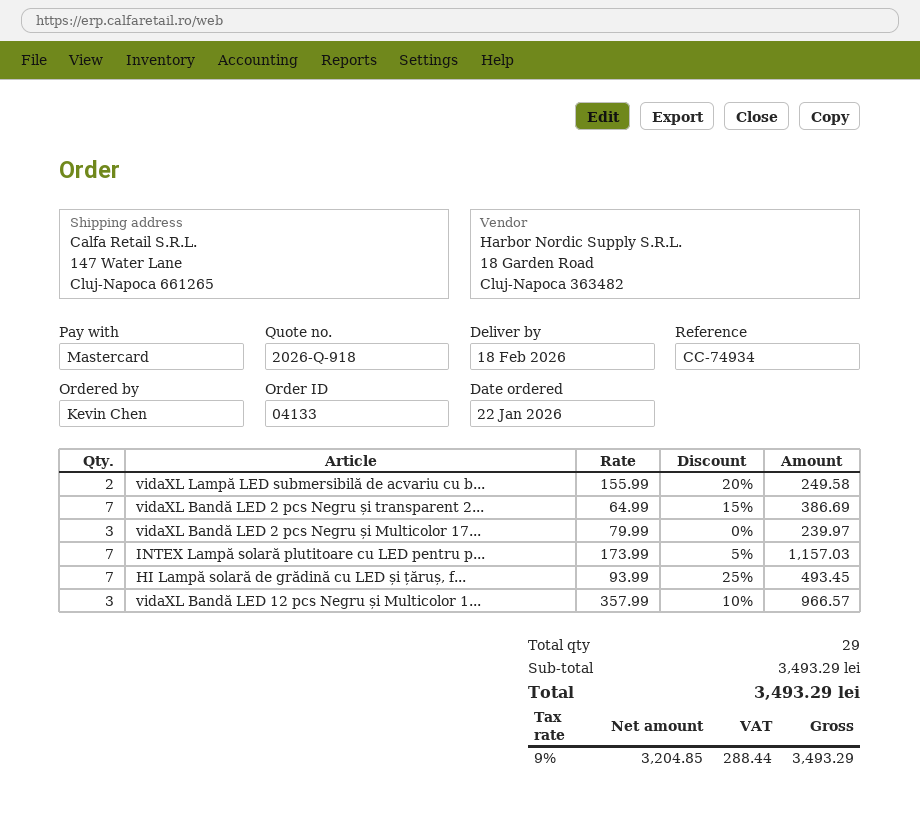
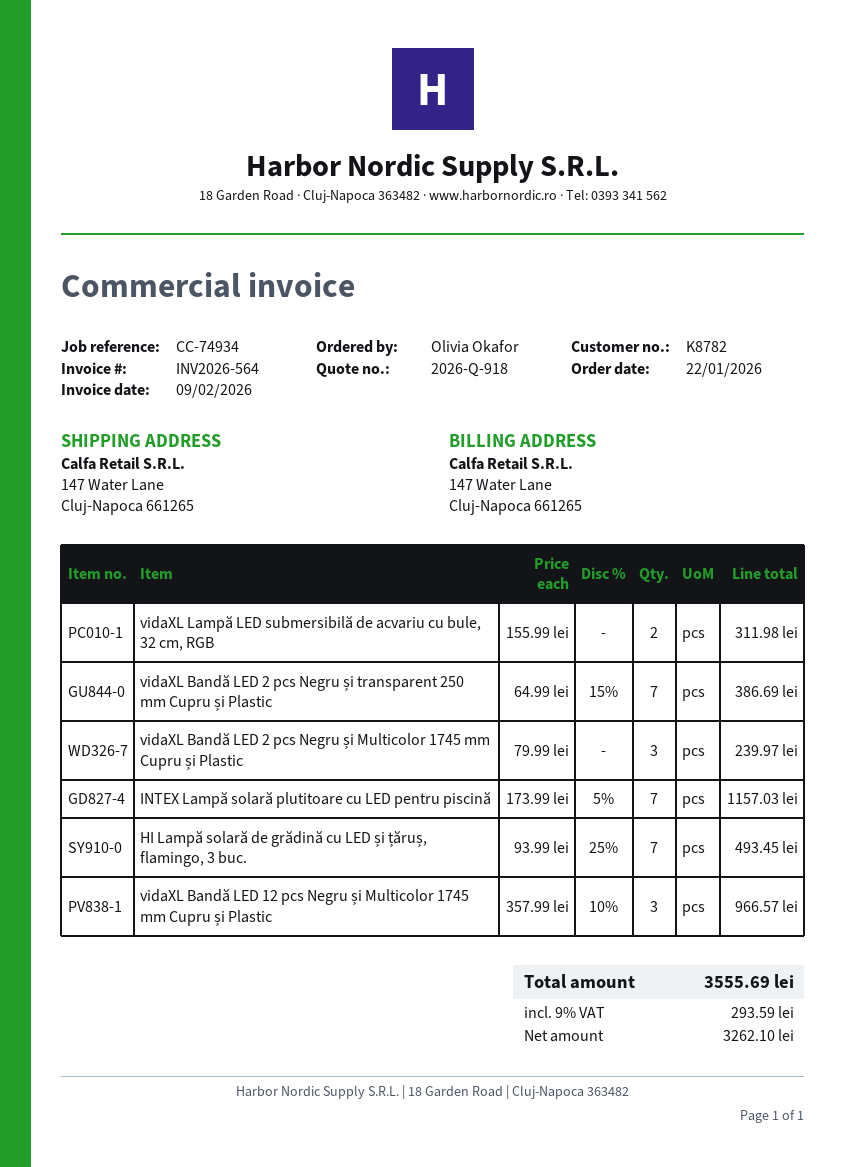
ordered by: Kevin Chen -> Olivia Okafor
vidaXL Lampă LED submersibilă de acvariu cu b...: 2 x 155.99 - 20% = 249.58 -> 2 x 155.99 = 311.98
net: 3204.85 -> 3262.10
tax: 9% = 288.44 -> 9% = 293.59
total: 3493.29 -> 3555.69

